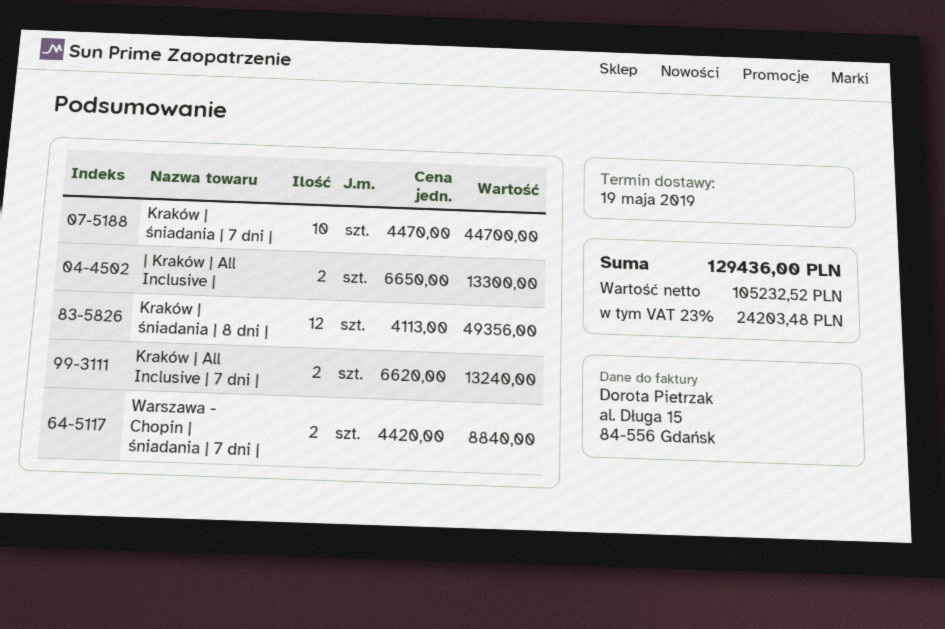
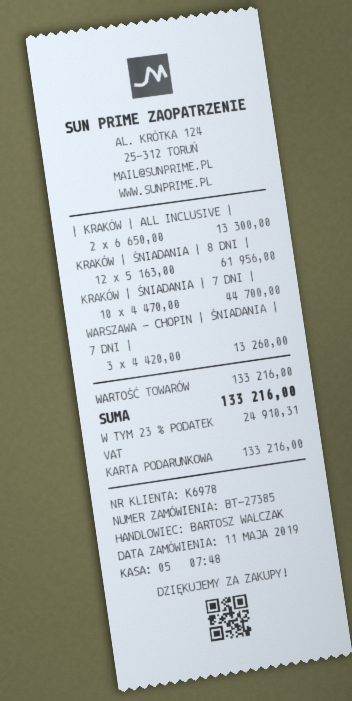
Kraków | śniadania | 8 dni |: 12 x 4113.00 = 49356.00 -> 12 x 5163.00 = 61956.00
Kraków | All Inclusive | 7 dni |: 2 x 6620.00 = 13240.00 -> none
Warszawa - Chopin | śniadania | 7 dni |: 2 x 4420.00 = 8840.00 -> 3 x 4420.00 = 13260.00
tax: 23% = 24203.48 -> 23% = 24910.31
total: 129436.00 -> 133216.00

